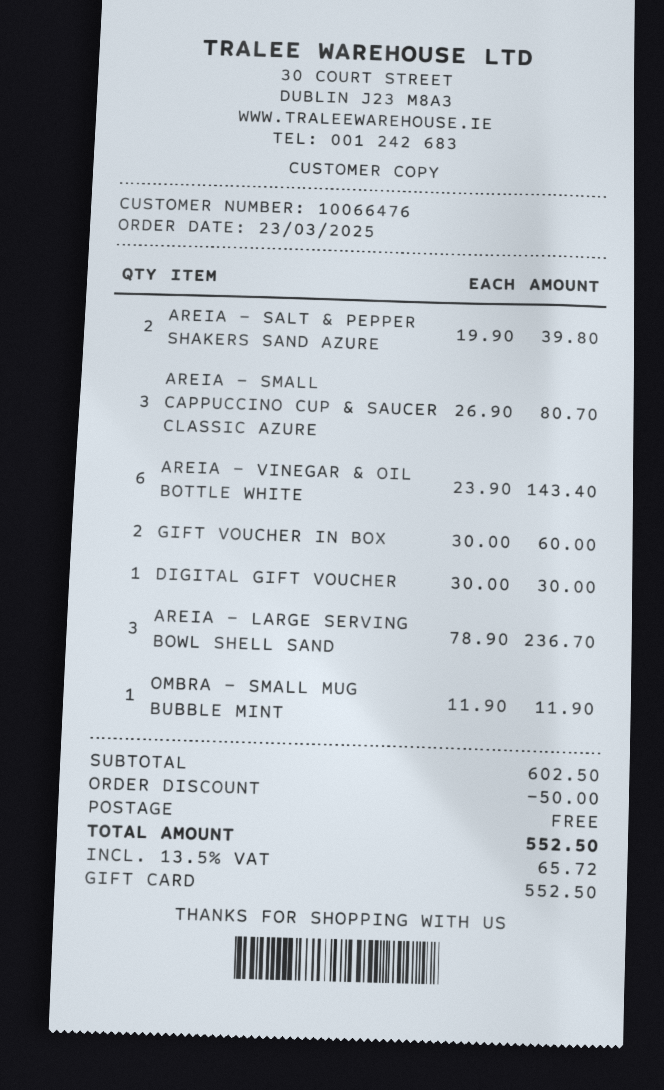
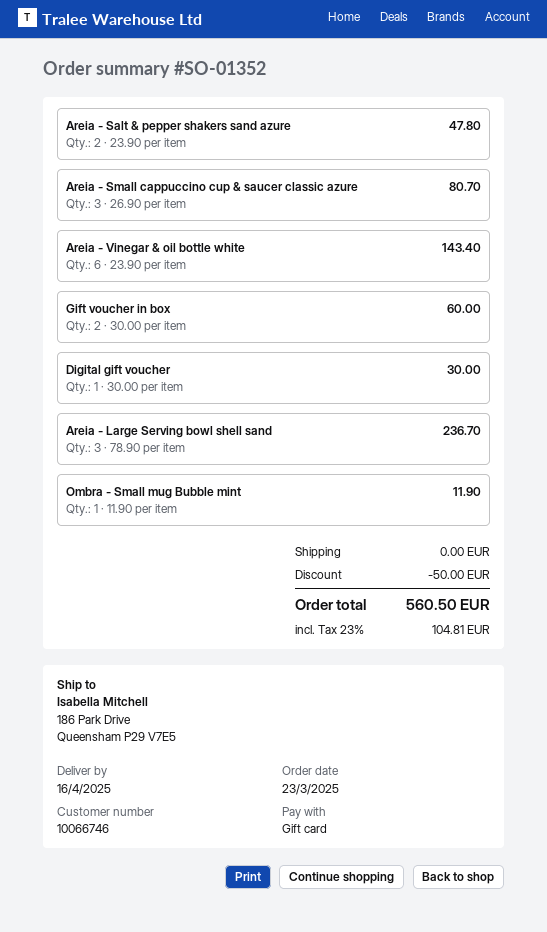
customer number: 10066476 -> 10066746
AREIA - SALT & PEPPER SHAKERS SAND AZURE: 2 x 19.90 = 39.80 -> 2 x 23.90 = 47.80
tax: 13.5% = 65.72 -> 23% = 104.81
total: 552.50 -> 560.50

